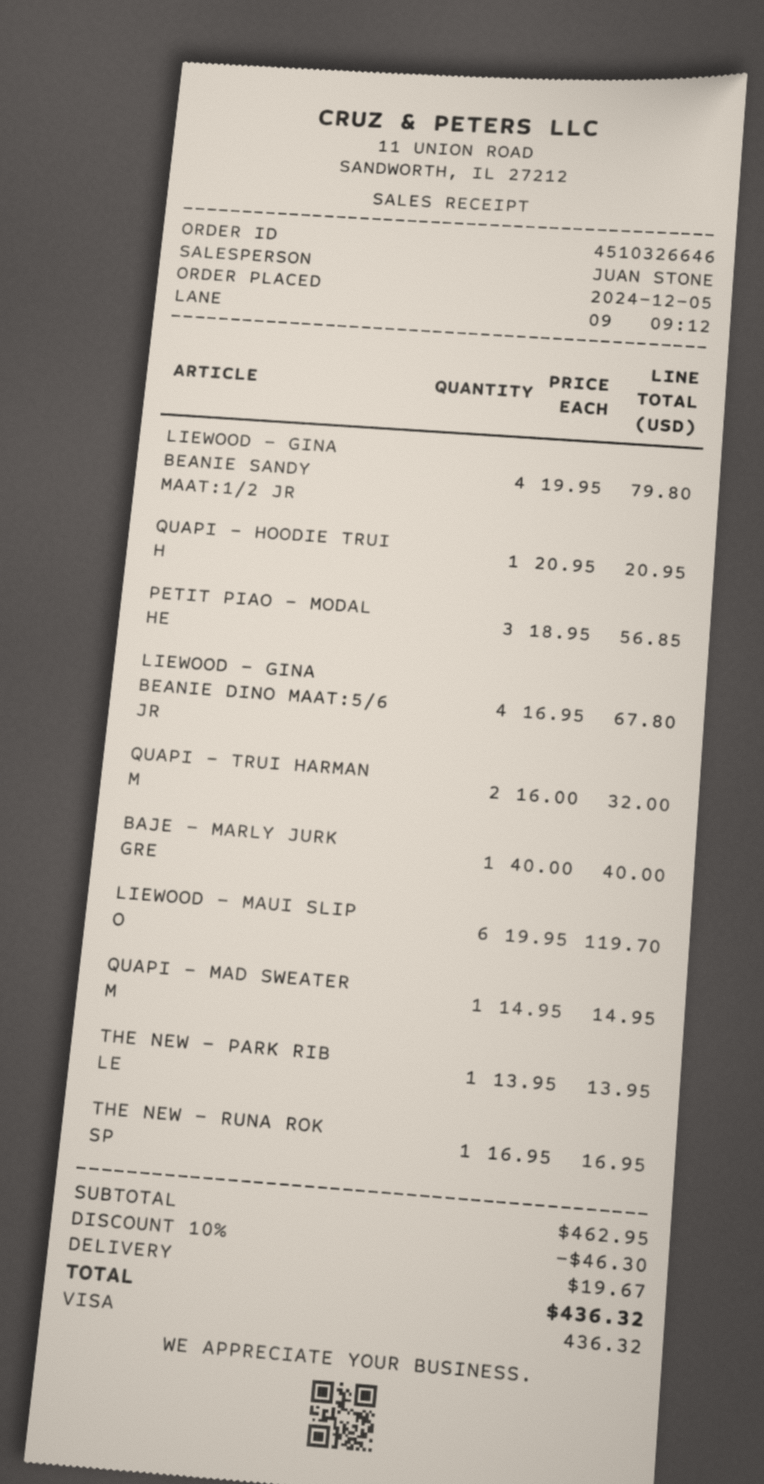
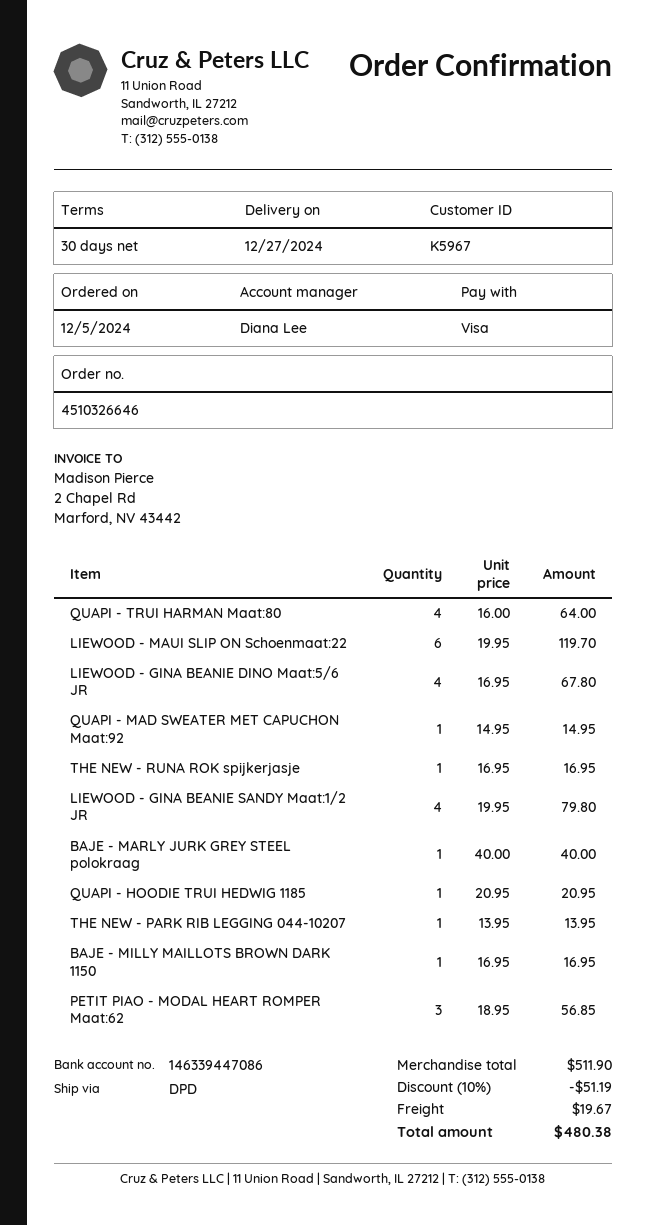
sales rep: JUAN STONE -> Diana Lee
QUAPI - TRUI HARMAN M: 2 x 16.00 = 32.00 -> 4 x 16.00 = 64.00
BAJE - MILLY MAILLOTS BROWN DARK 1150: none -> 1 x 16.95 = 16.95
subtotal: 462.95 -> 511.90
discount: 10% = 46.30 -> 10% = 51.19
total: 436.32 -> 480.38

